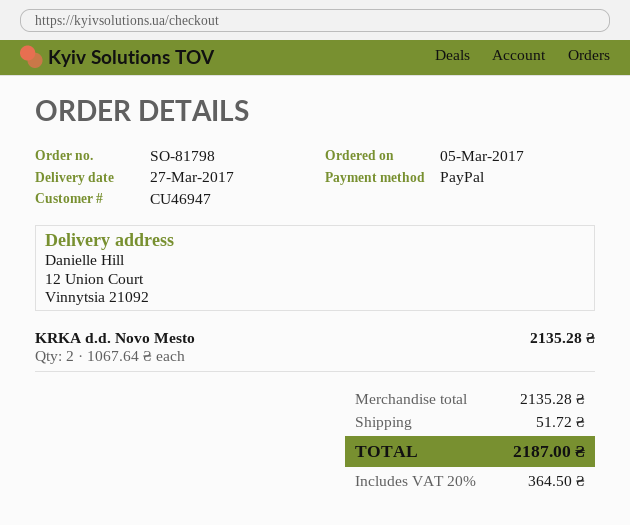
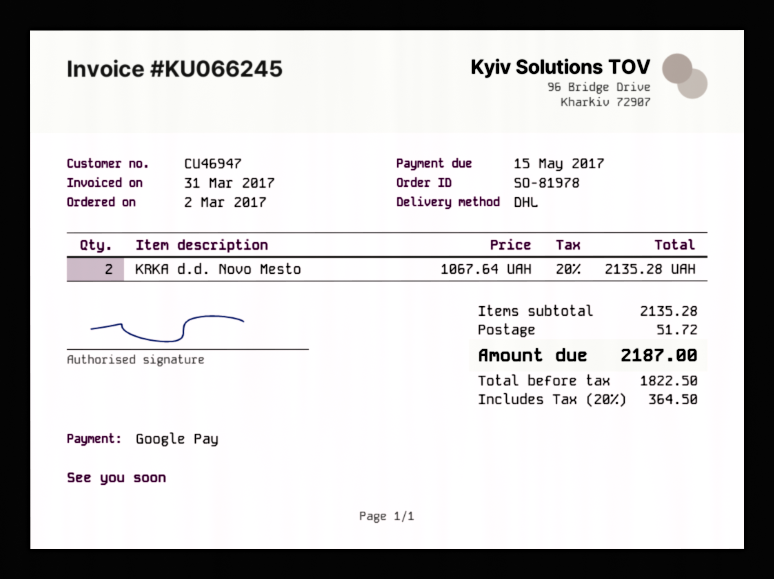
order number: SO-81798 -> SO-81978
order date: 2017-03-05 -> 2017-03-02
payment method: PayPal -> Google Pay

